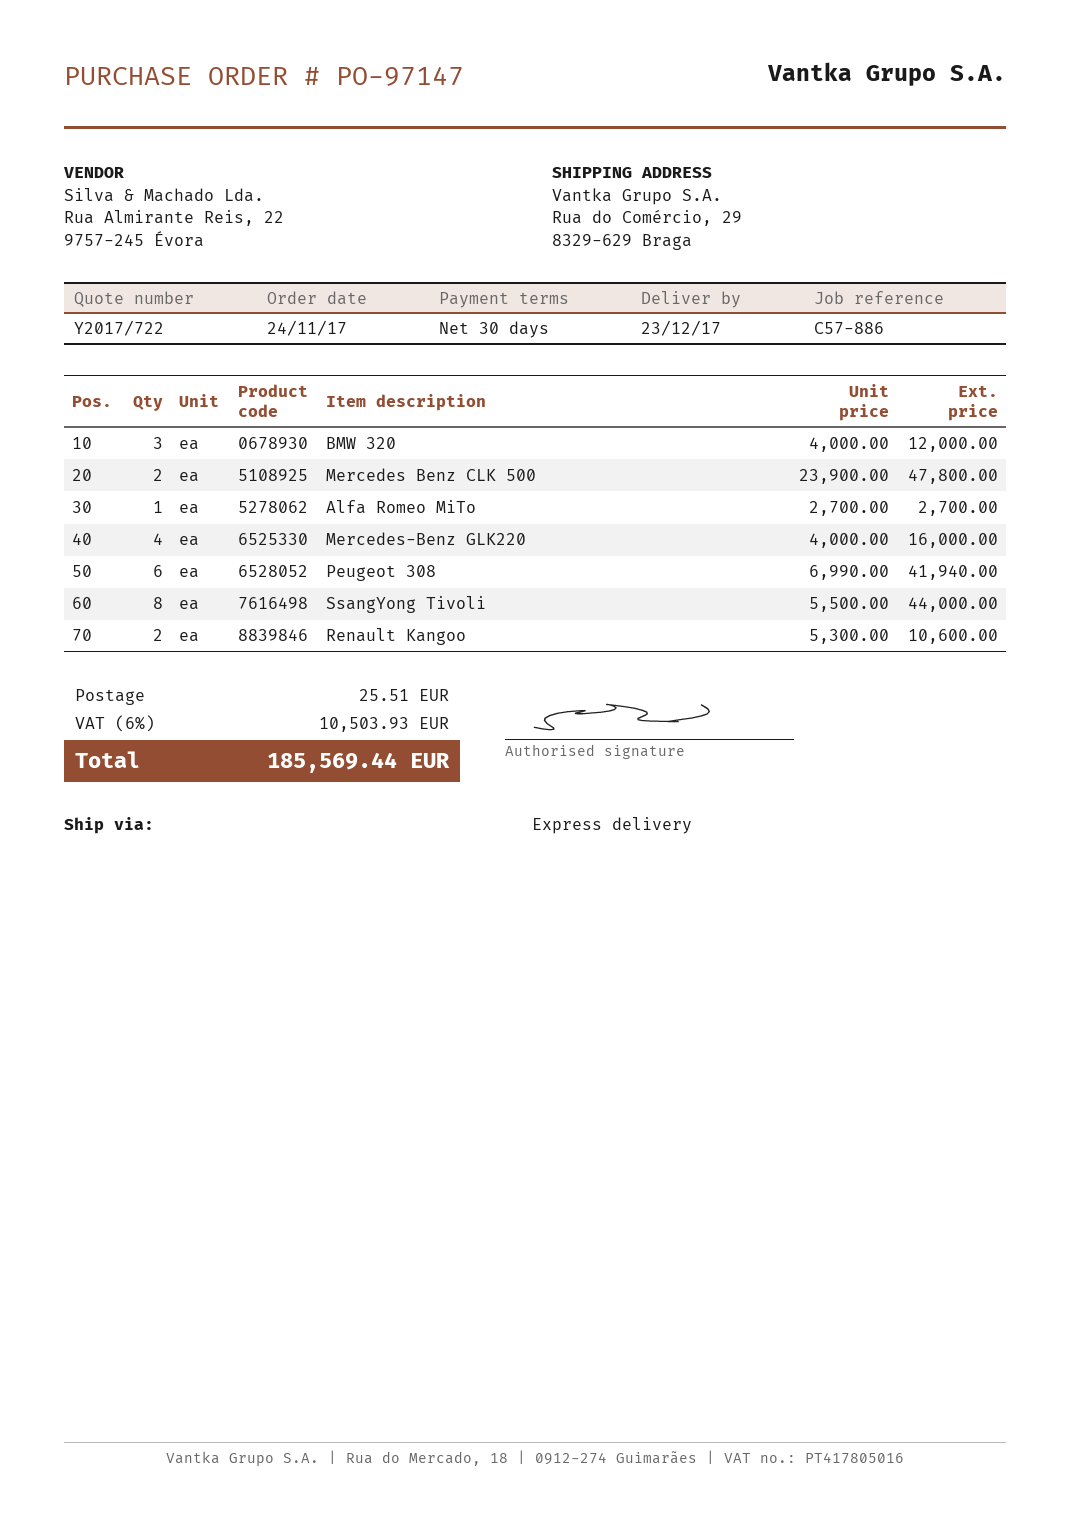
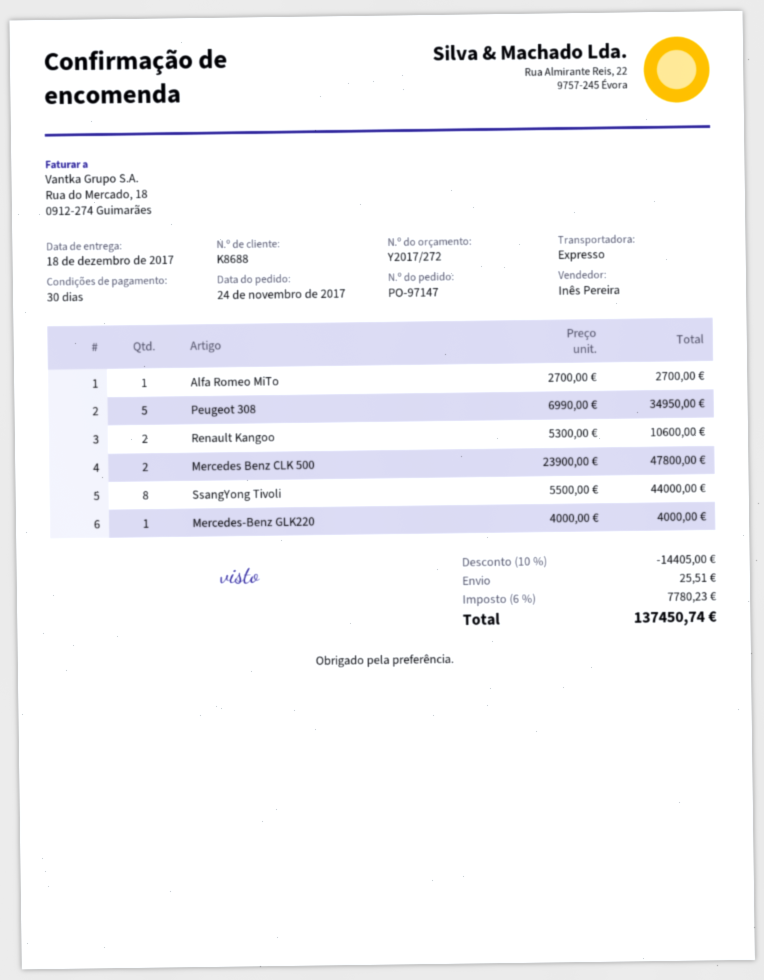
quote number: Y2017/722 -> Y2017/272
delivery date: 2017-12-23 -> 2017-12-18
BMW 320: 3 x 4000.00 = 12000.00 -> none
Mercedes-Benz GLK220: 4 x 4000.00 = 16000.00 -> 1 x 4000.00 = 4000.00
Peugeot 308: 6 x 6990.00 = 41940.00 -> 5 x 6990.00 = 34950.00
discount: none -> 10% = 14405.00
tax: 6% = 10503.93 -> 6% = 7780.23
total: 185569.44 -> 137450.74

